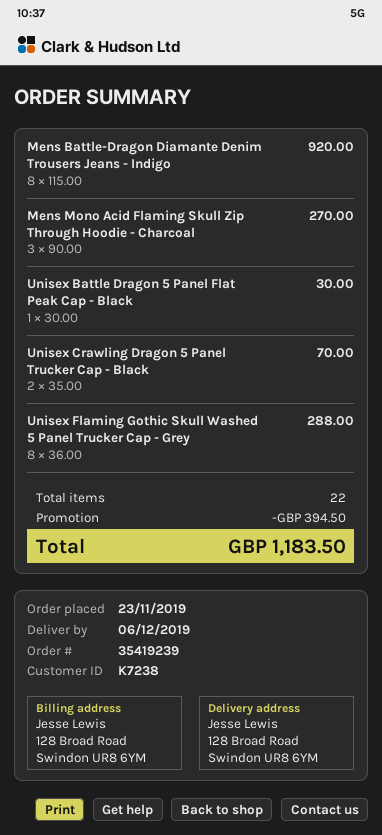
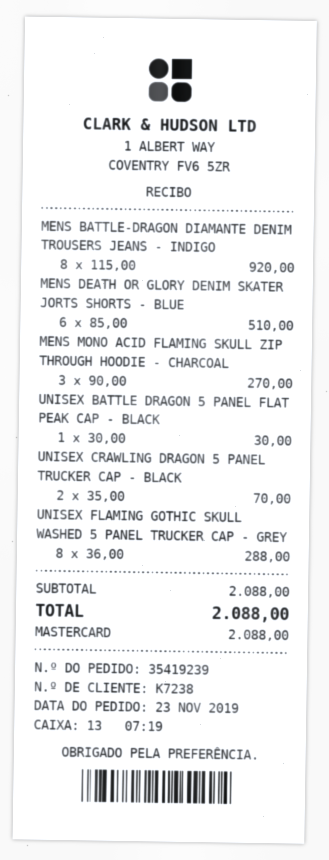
MENS DEATH OR GLORY DENIM SKATER JORTS SHORTS - BLUE: none -> 6 x 85.00 = 510.00
discount: 394.50 -> none
total: 1183.50 -> 2088.00

